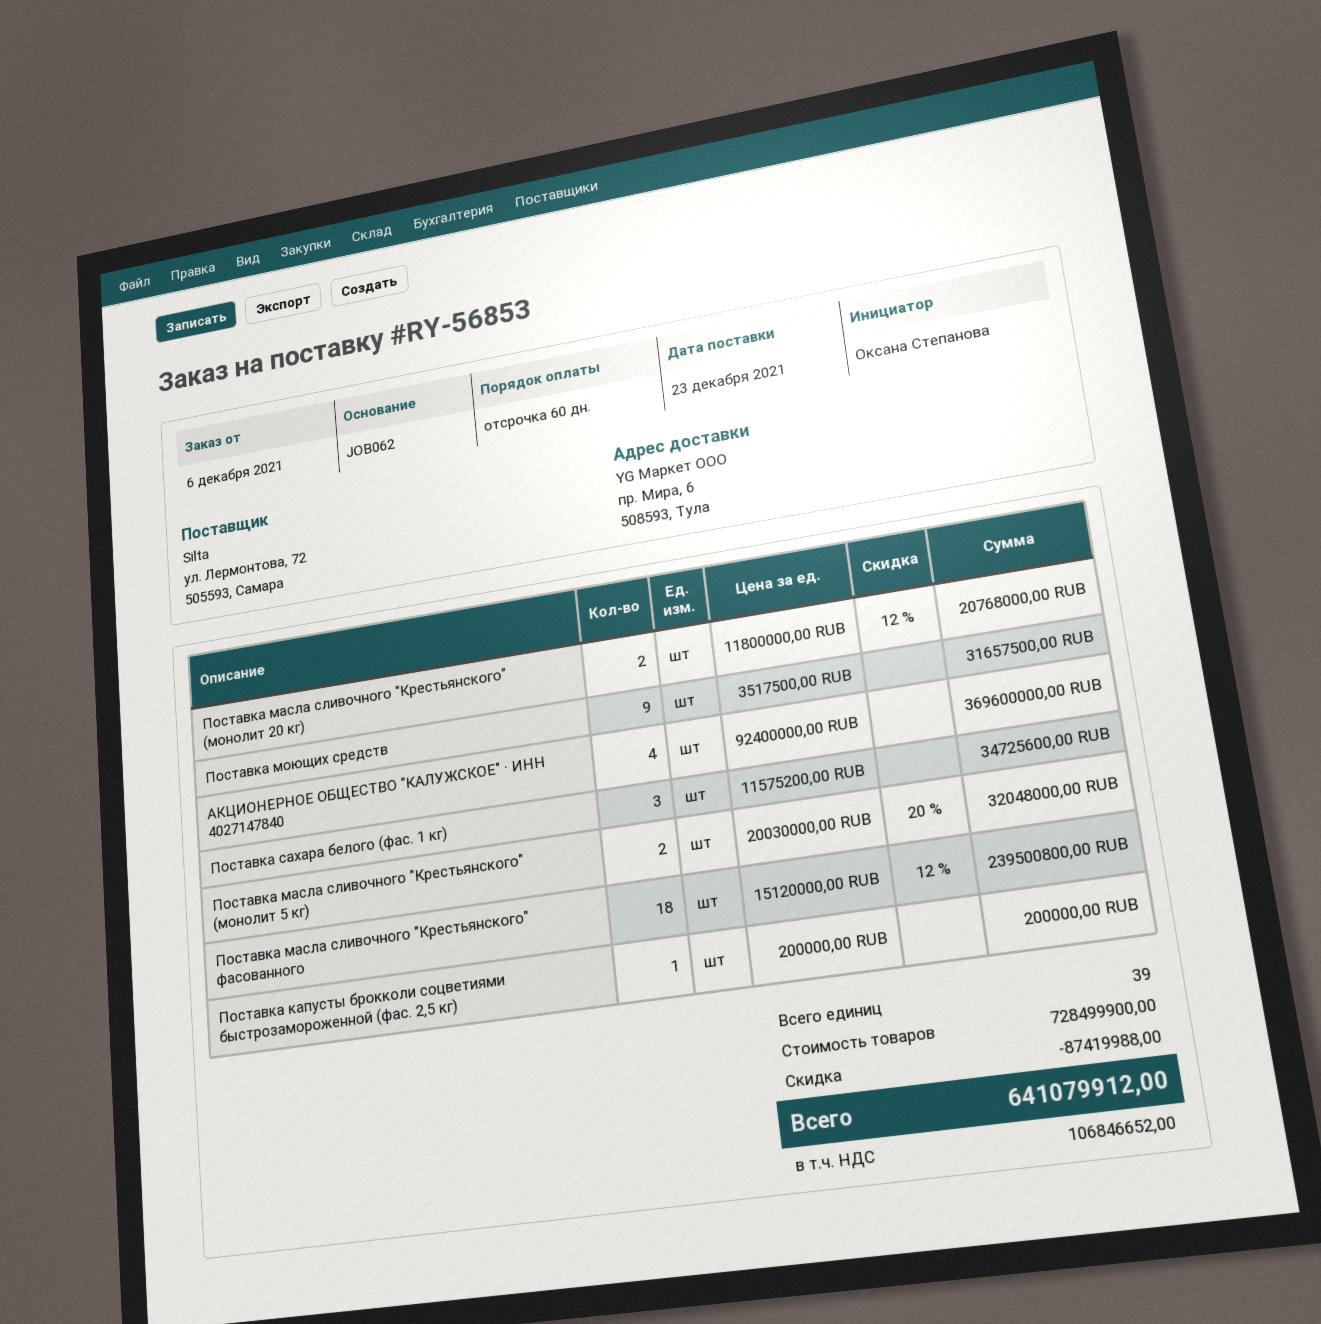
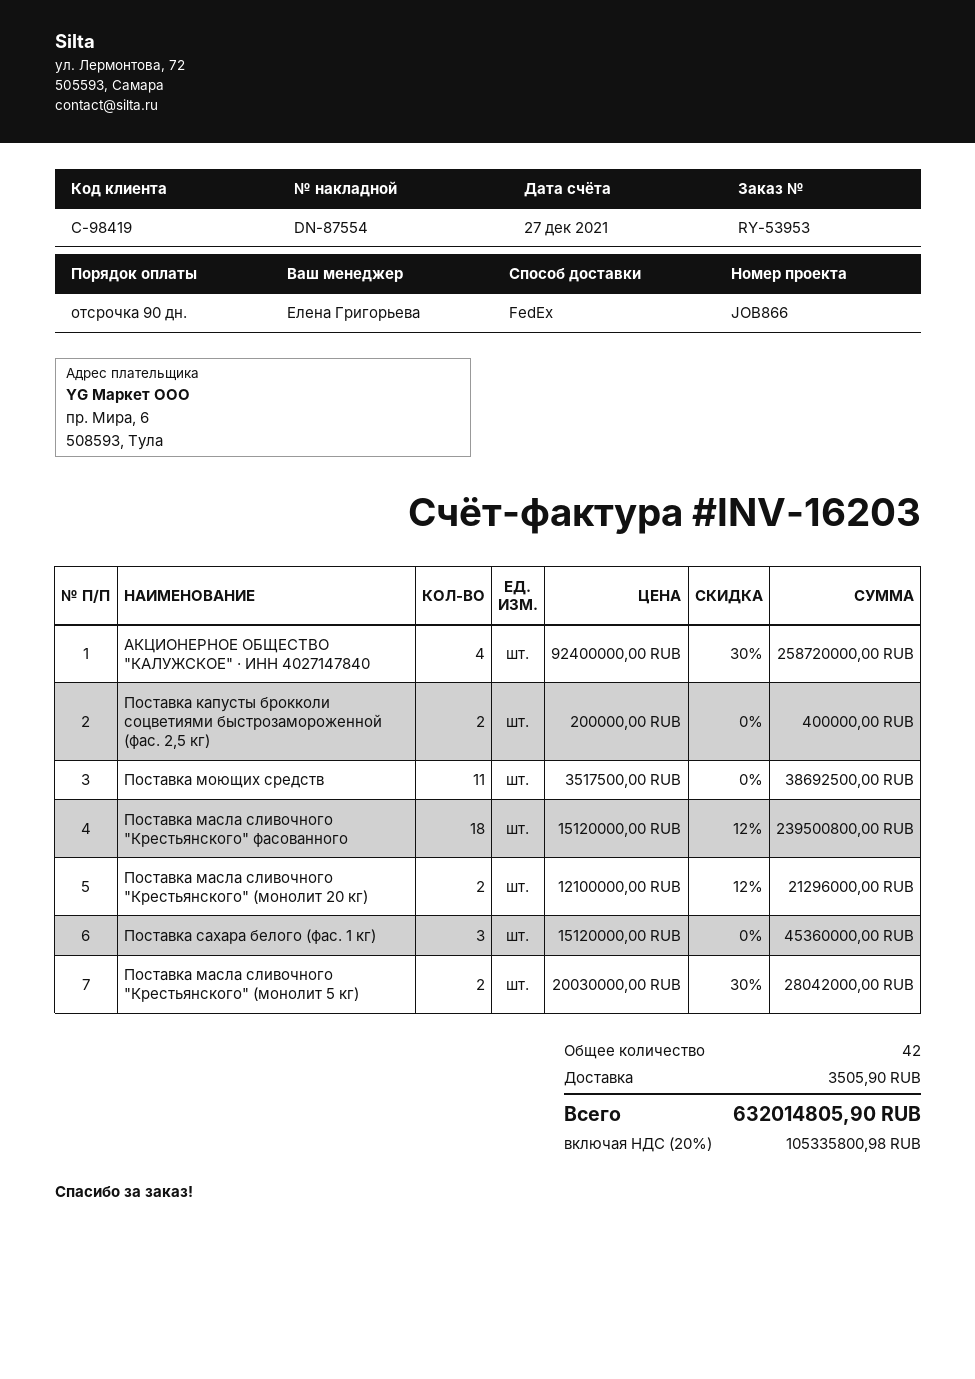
order number: RY-56853 -> RY-53953
payment terms: 60 days -> 90 days
reference: JOB062 -> JOB866
Поставка масла сливочного "Крестьянского" (монолит 20 кг): 2 x 11800000.00 - 12% = 20768000.00 -> 2 x 12100000.00 - 12% = 21296000.00
Поставка моющих средств: 9 x 3517500.00 = 31657500.00 -> 11 x 3517500.00 = 38692500.00
АКЦИОНЕРНОЕ ОБЩЕСТВО "КАЛУЖСКОЕ" · ИНН 4027147840: 4 x 92400000.00 = 369600000.00 -> 4 x 92400000.00 - 30% = 258720000.00
Поставка сахара белого (фас. 1 кг): 3 x 11575200.00 = 34725600.00 -> 3 x 15120000.00 = 45360000.00
Поставка масла сливочного "Крестьянского" (монолит 5 кг): 2 x 20030000.00 - 20% = 32048000.00 -> 2 x 20030000.00 - 30% = 28042000.00
Поставка капусты брокколи соцветиями быстрозамороженной (фас. 2,5 кг): 1 x 200000.00 = 200000.00 -> 2 x 200000.00 = 400000.00
total quantity: 39 -> 42
discount: 87419988.00 -> none
shipping: none -> 3505.90
tax: 106846652.00 -> 105335800.98
total: 641079912.00 -> 632014805.90

